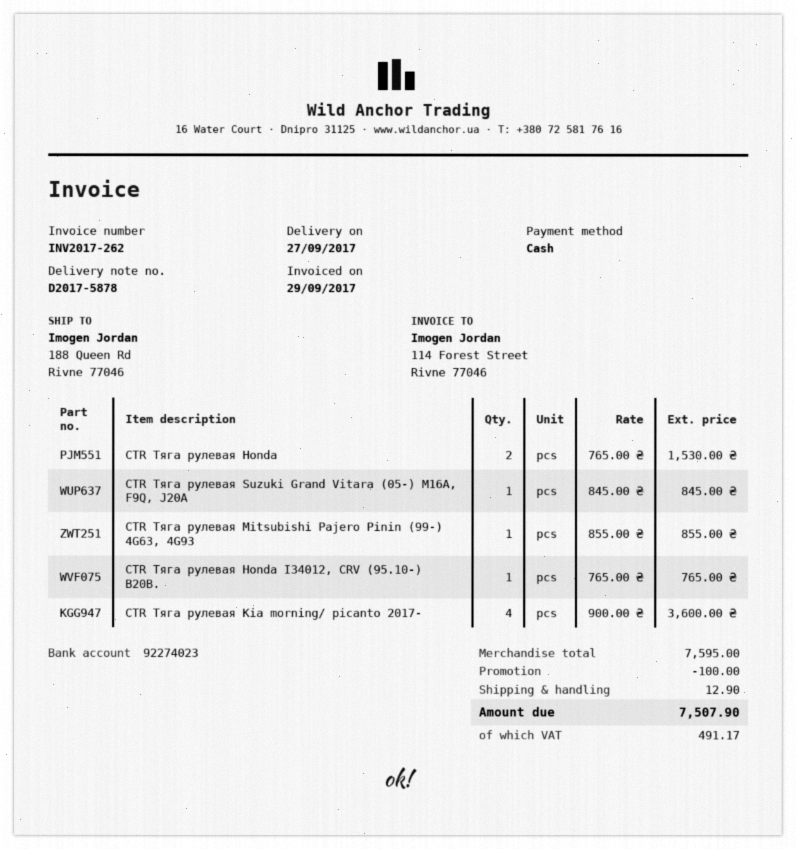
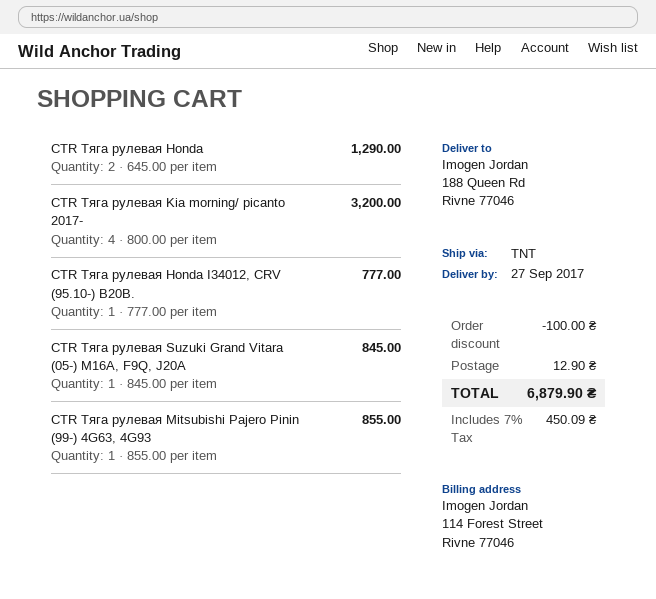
CTR Тяга рулевая Honda: 2 x 765.00 = 1530.00 -> 2 x 645.00 = 1290.00
CTR Тяга рулевая Honda I34012, CRV (95.10-) B20B.: 1 x 765.00 = 765.00 -> 1 x 777.00 = 777.00
CTR Тяга рулевая Kia morning/ picanto 2017-: 4 x 900.00 = 3600.00 -> 4 x 800.00 = 3200.00
tax: 491.17 -> 450.09
total: 7507.90 -> 6879.90

